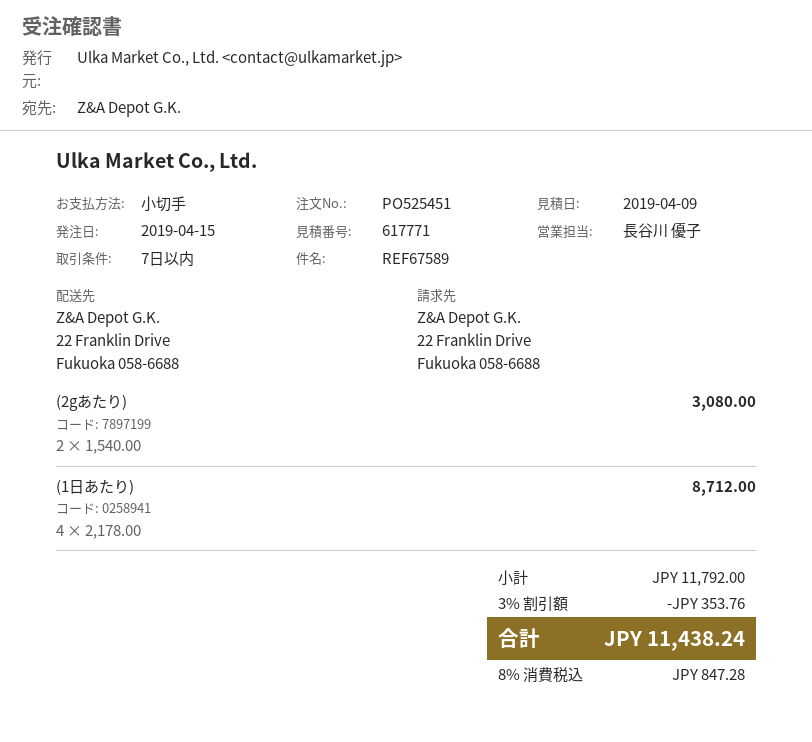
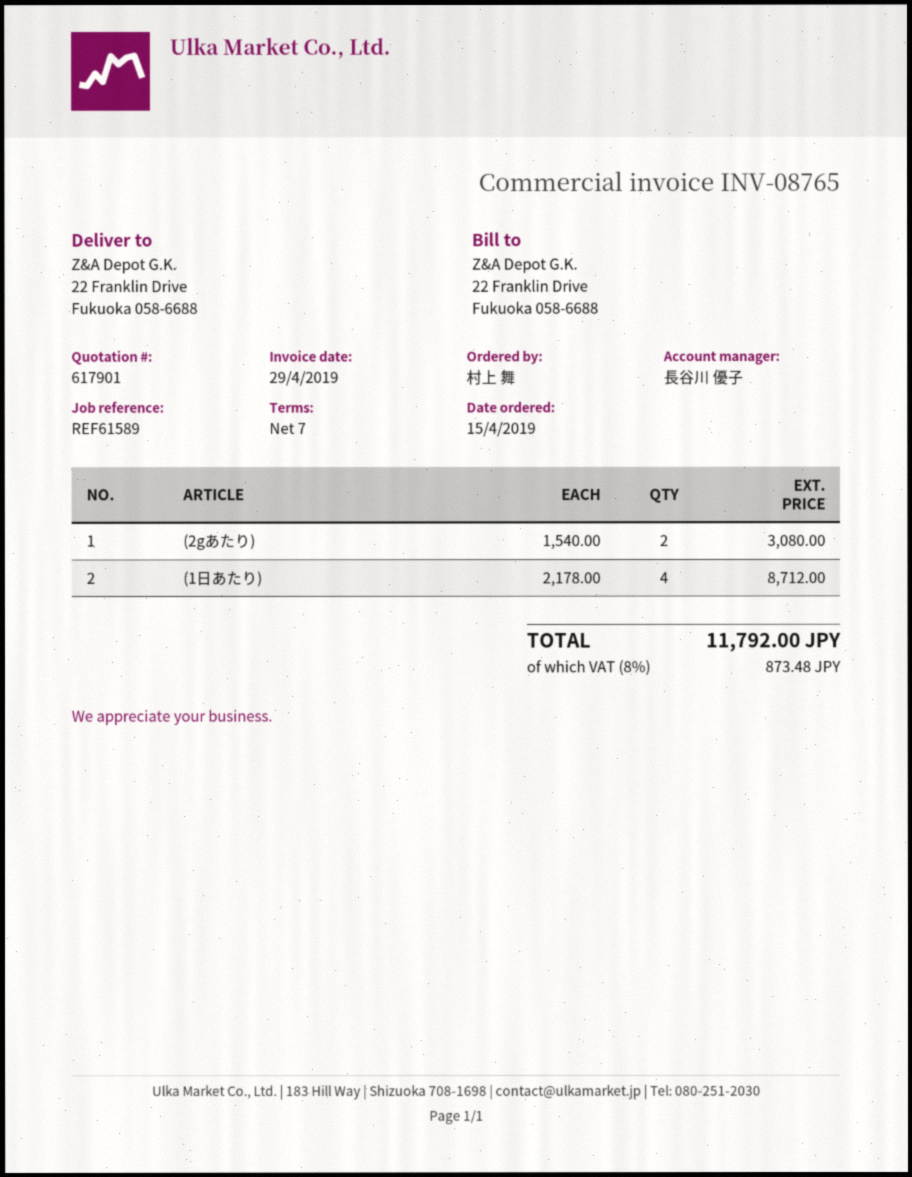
quote number: 617771 -> 617901
reference: REF67589 -> REF61589
discount: 3% = 353.76 -> none
tax: 8% = 847.28 -> 8% = 873.48
total: 11438.24 -> 11792.00

